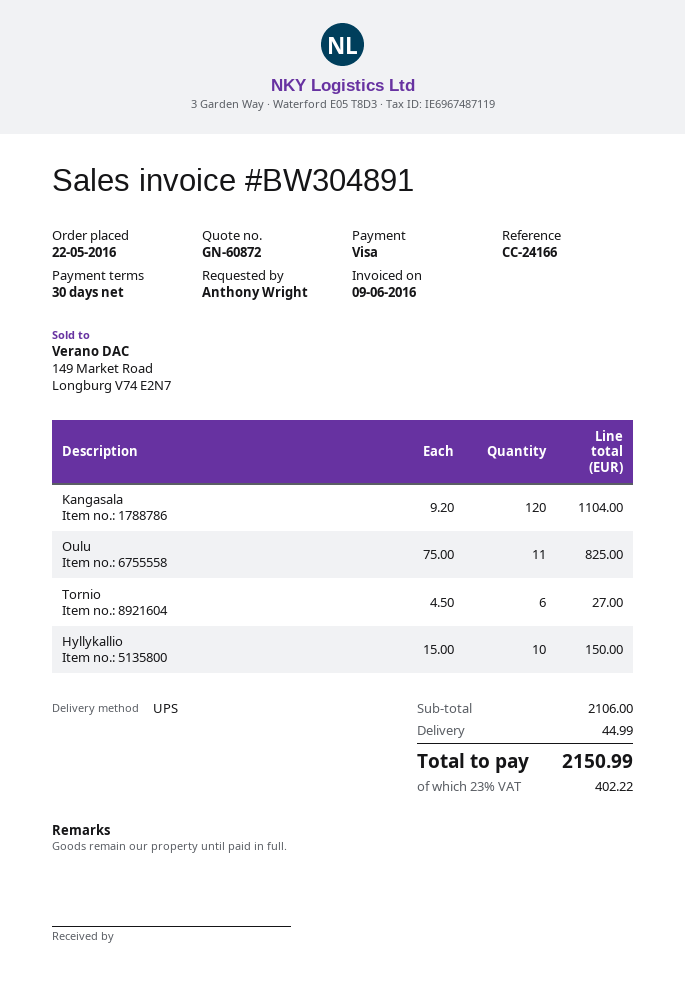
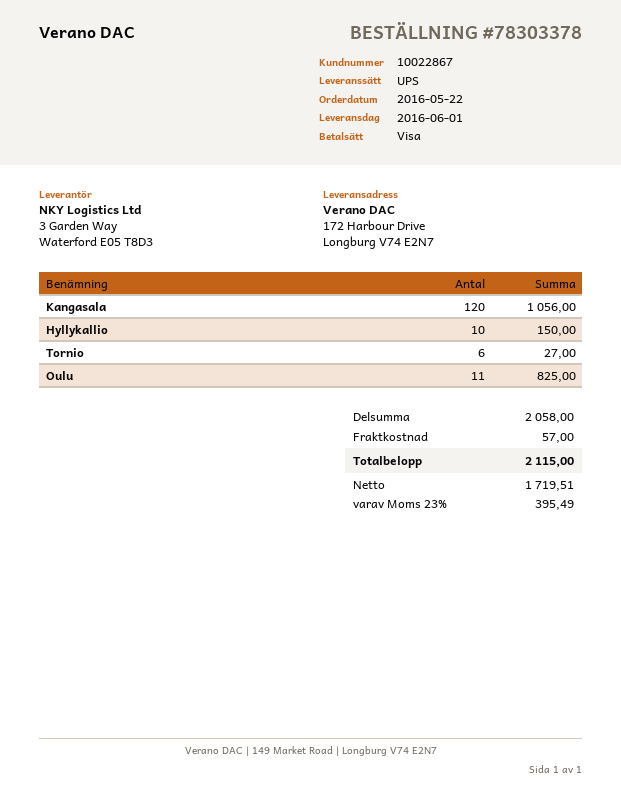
Kangasala: 120 for 1104.00 -> 120 for 1056.00
subtotal: 2106.00 -> 2058.00
shipping: 44.99 -> 57.00
tax: 23% = 402.22 -> 23% = 395.49
total: 2150.99 -> 2115.00

